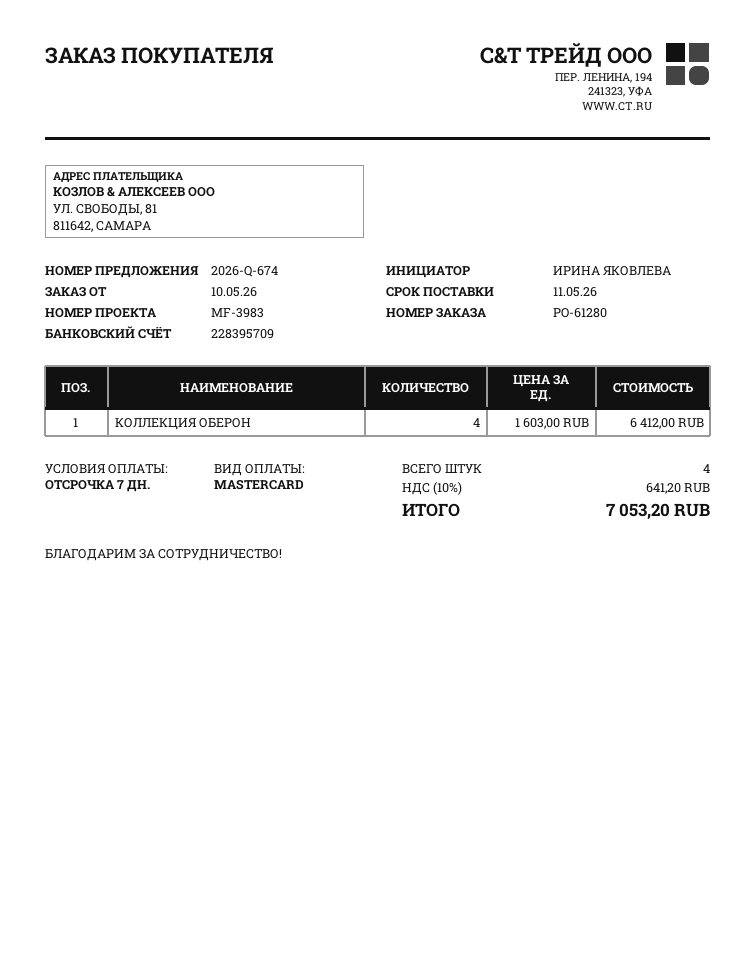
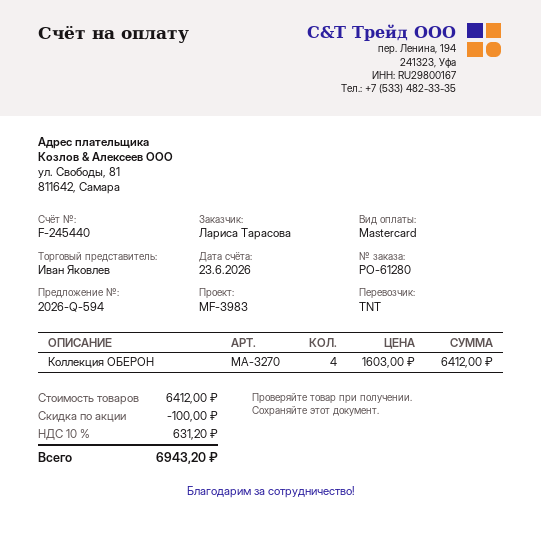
quote number: 2026-Q-674 -> 2026-Q-594
ordered by: ИРИНА ЯКОВЛЕВА -> Лариса Тарасова
discount: none -> 100.00
tax: 10% = 641.20 -> 10% = 631.20
total: 7053.20 -> 6943.20

